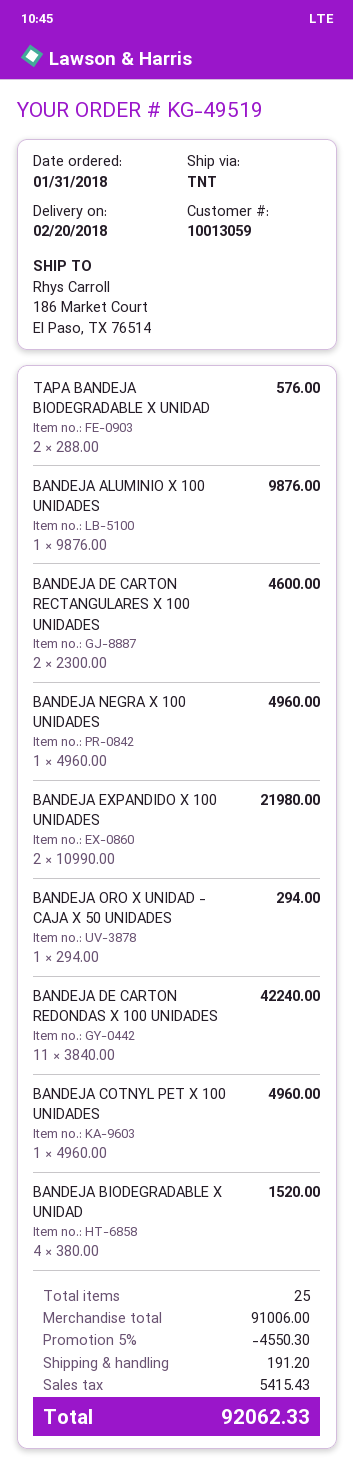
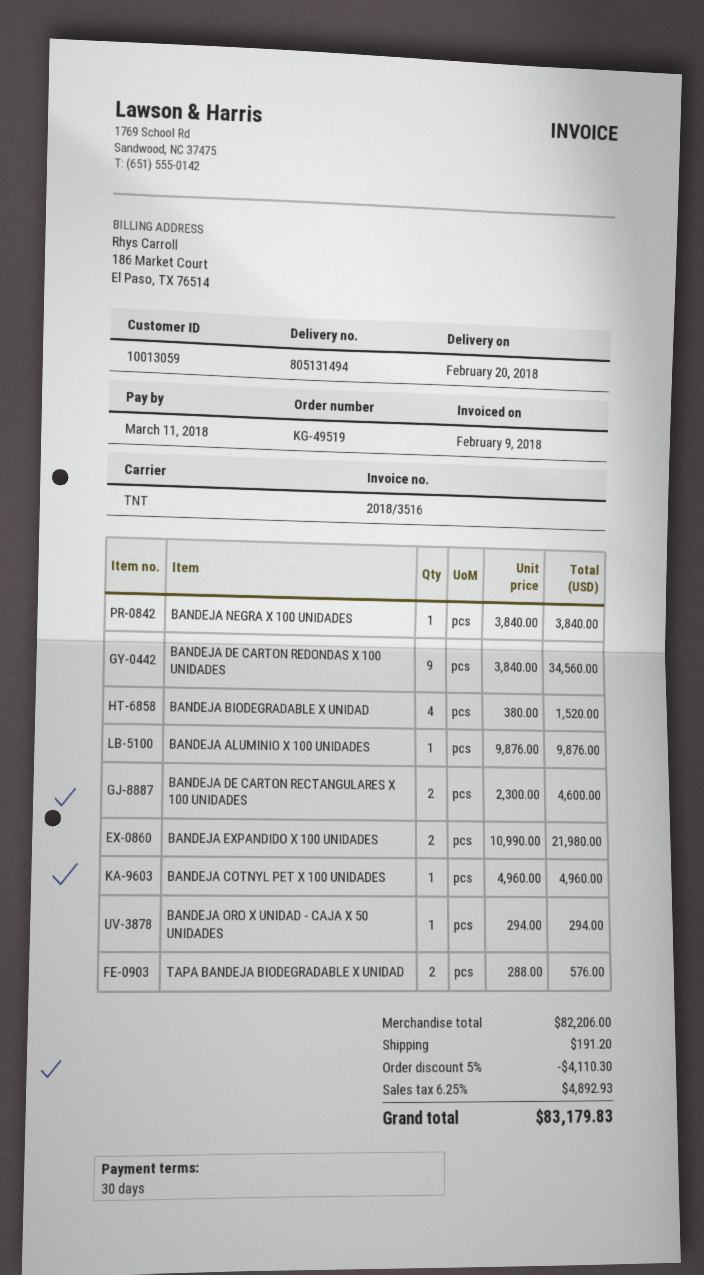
BANDEJA NEGRA X 100 UNIDADES: 1 x 4960.00 = 4960.00 -> 1 x 3840.00 = 3840.00
BANDEJA DE CARTON REDONDAS X 100 UNIDADES: 11 x 3840.00 = 42240.00 -> 9 x 3840.00 = 34560.00
subtotal: 91006.00 -> 82206.00
discount: 5% = 4550.30 -> 5% = 4110.30
tax: 5415.43 -> 4892.93
total: 92062.33 -> 83179.83

